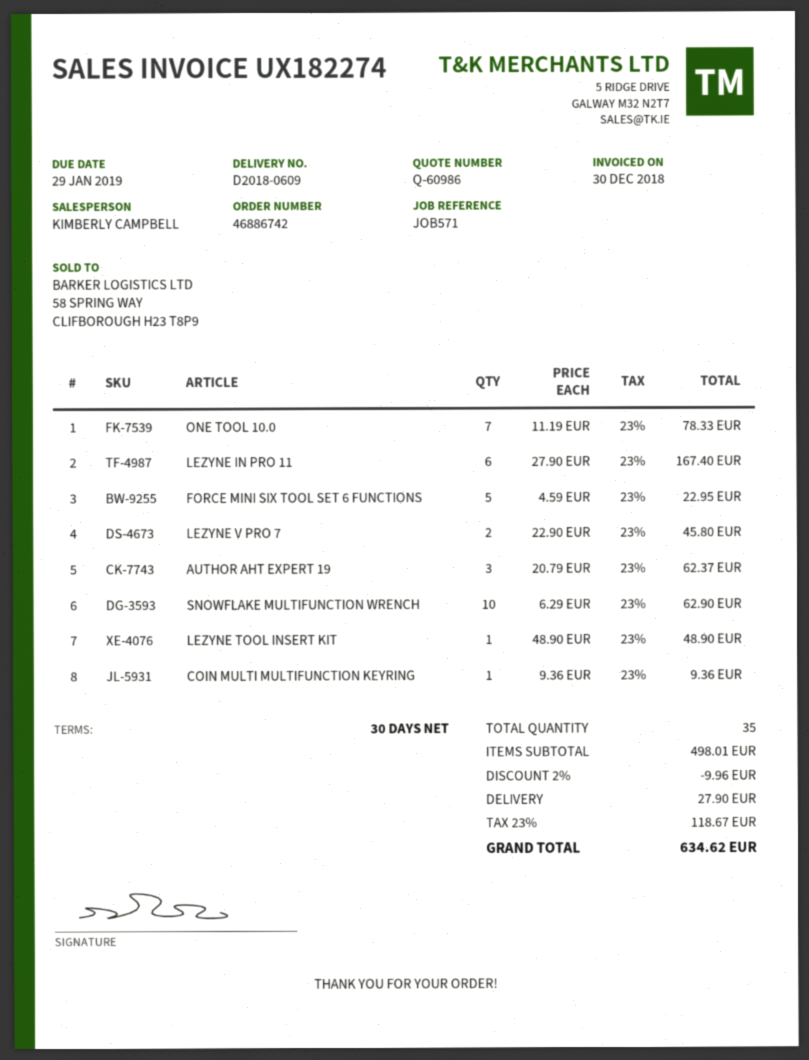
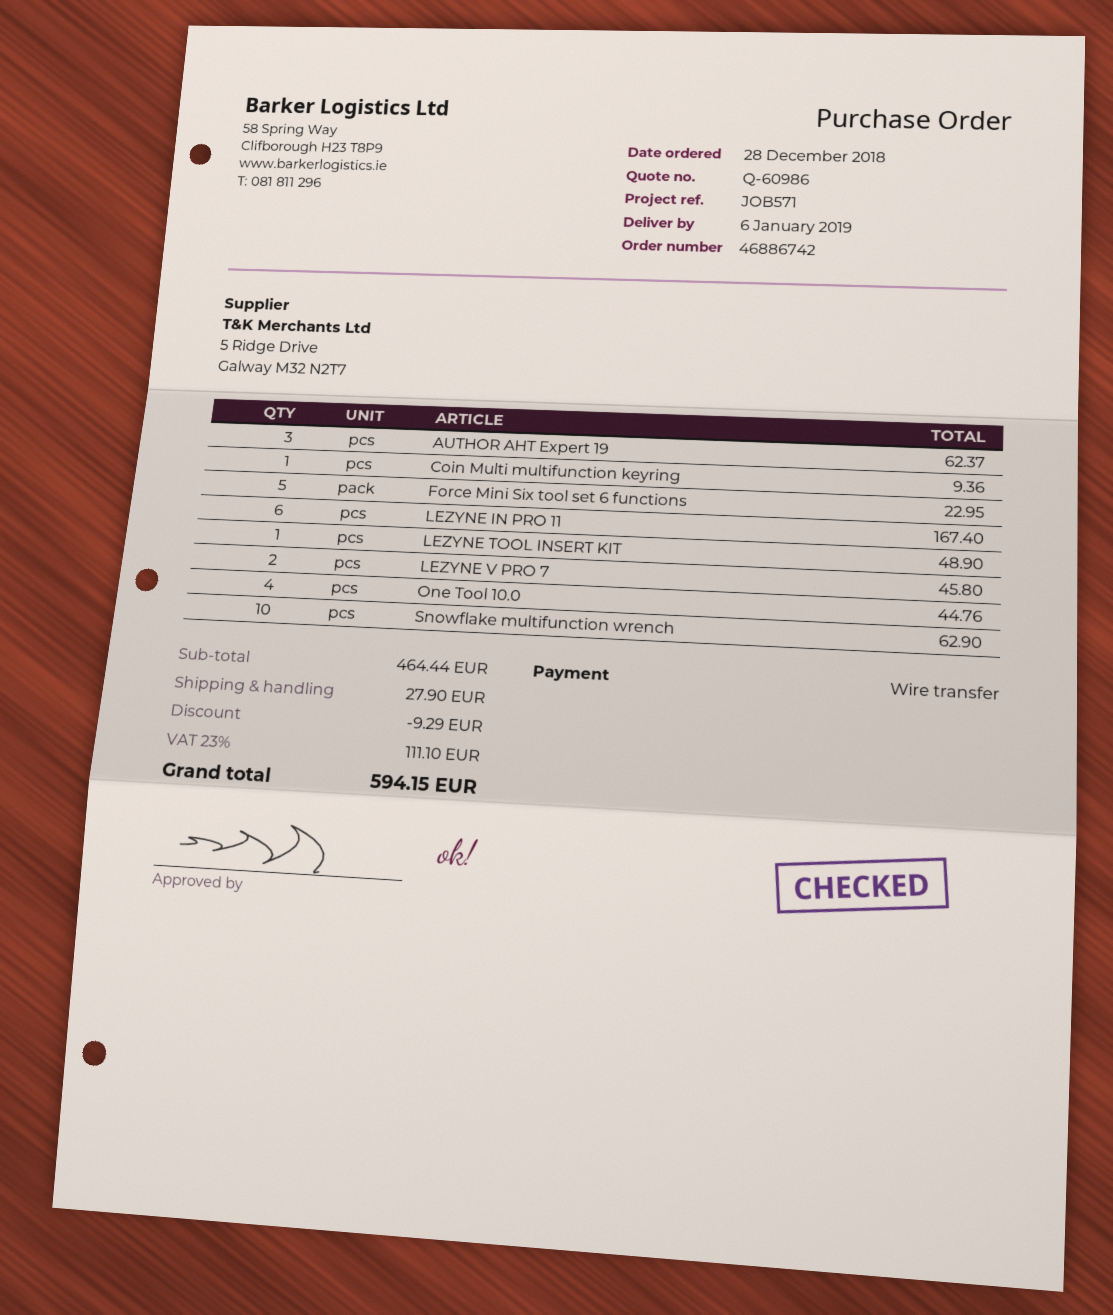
ONE TOOL 10.0: 7 for 78.33 -> 4 for 44.76
subtotal: 498.01 -> 464.44
discount: 9.96 -> 9.29
tax: 23% = 118.67 -> 23% = 111.10
total: 634.62 -> 594.15

